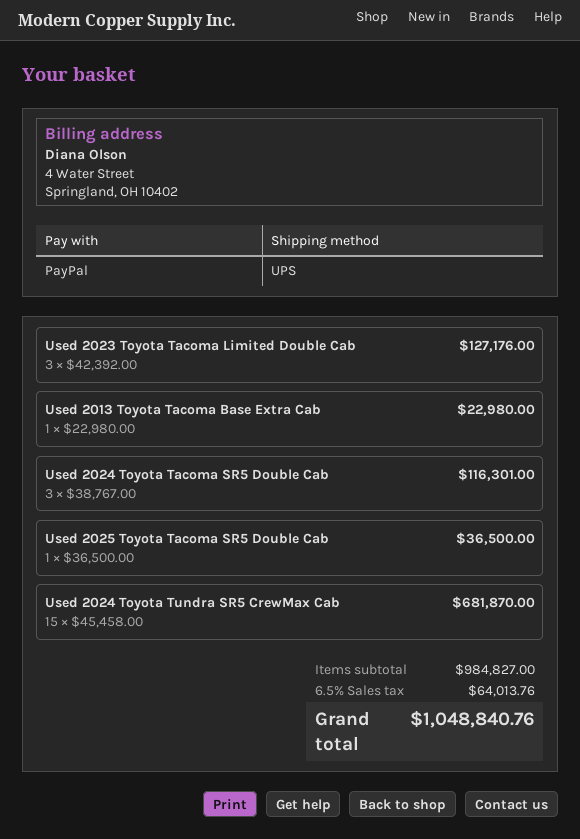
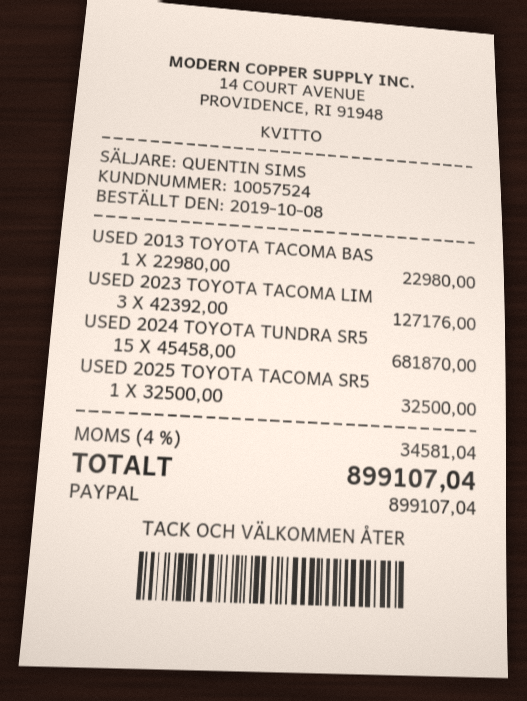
Used 2024 Toyota Tacoma SR5 Double Cab: 3 x 38767.00 = 116301.00 -> none
Used 2025 Toyota Tacoma SR5 Double Cab: 1 x 36500.00 = 36500.00 -> 1 x 32500.00 = 32500.00
tax: 6.5% = 64013.76 -> 4% = 34581.04
total: 1048840.76 -> 899107.04

